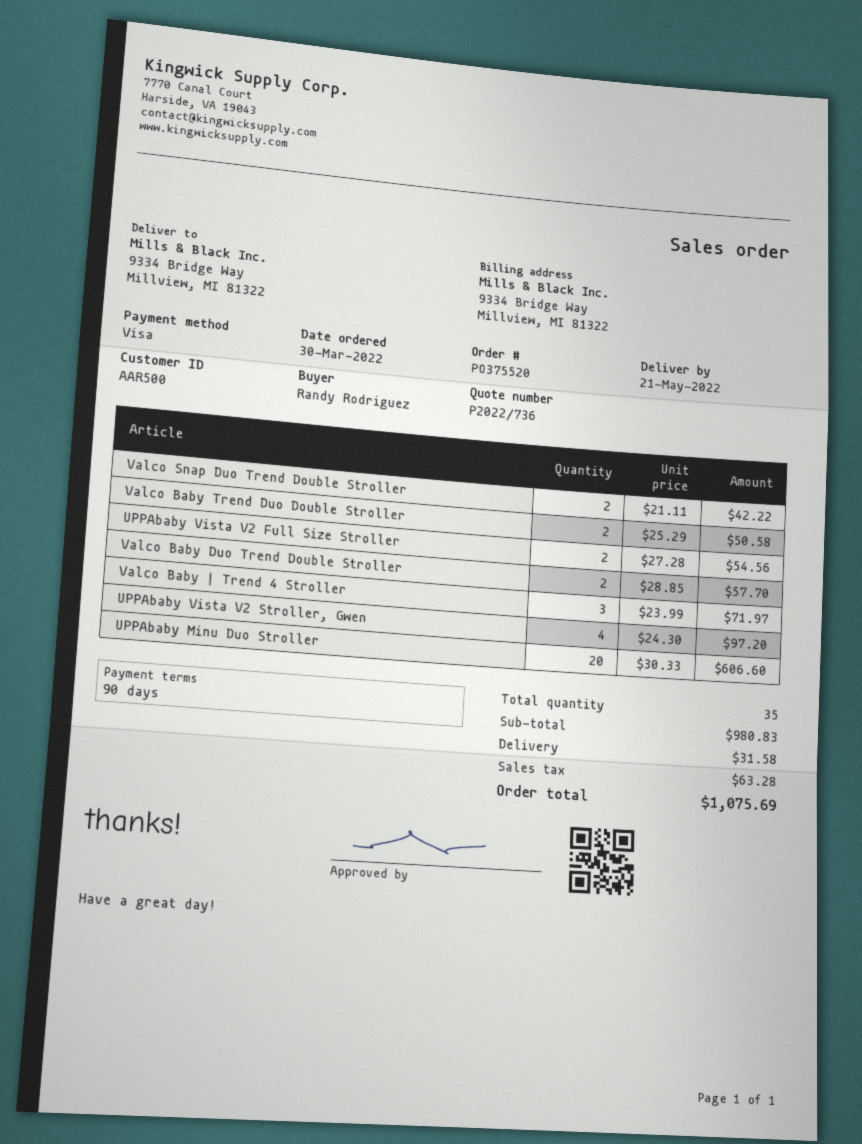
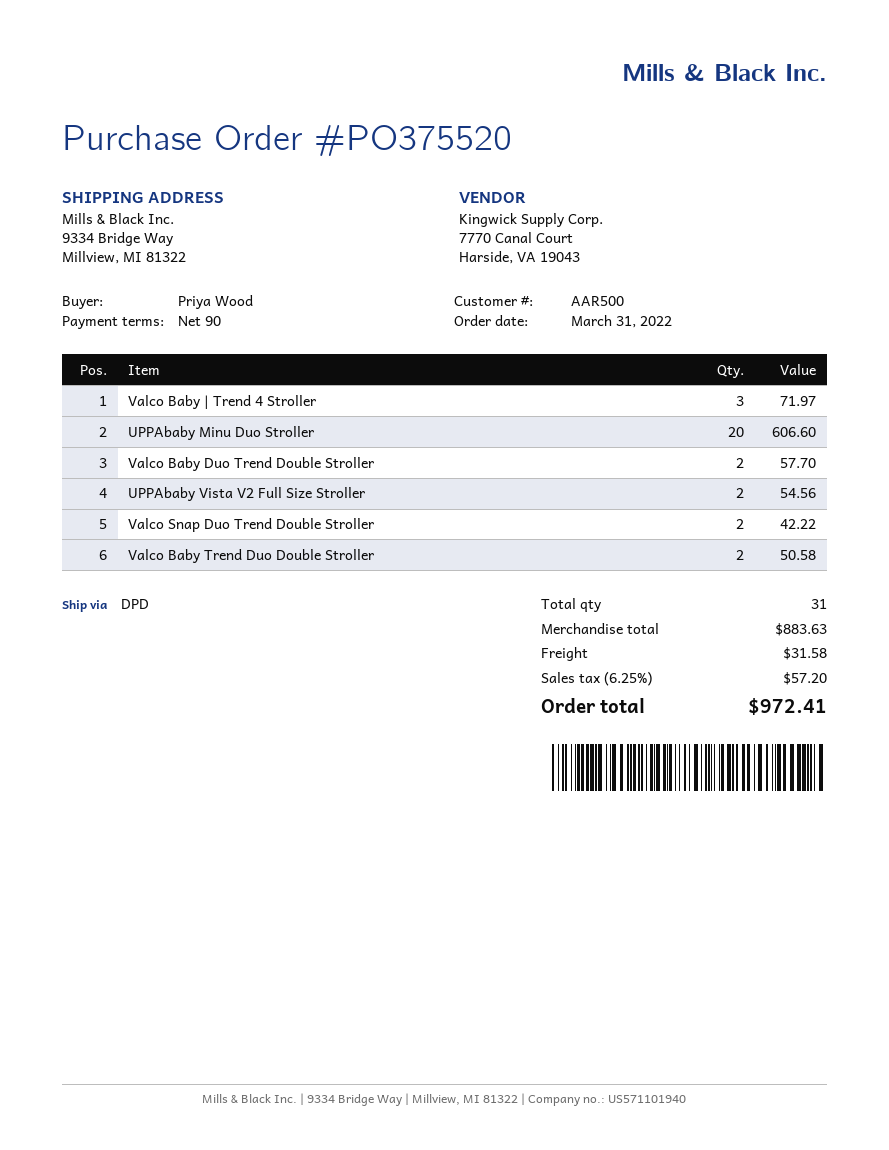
order date: 2022-03-30 -> 2022-03-31
ordered by: Randy Rodriguez -> Priya Wood
UPPAbaby Vista V2 Stroller, Gwen: 4 for 97.20 -> none
total quantity: 35 -> 31
subtotal: 980.83 -> 883.63
tax: 63.28 -> 57.20
total: 1075.69 -> 972.41

